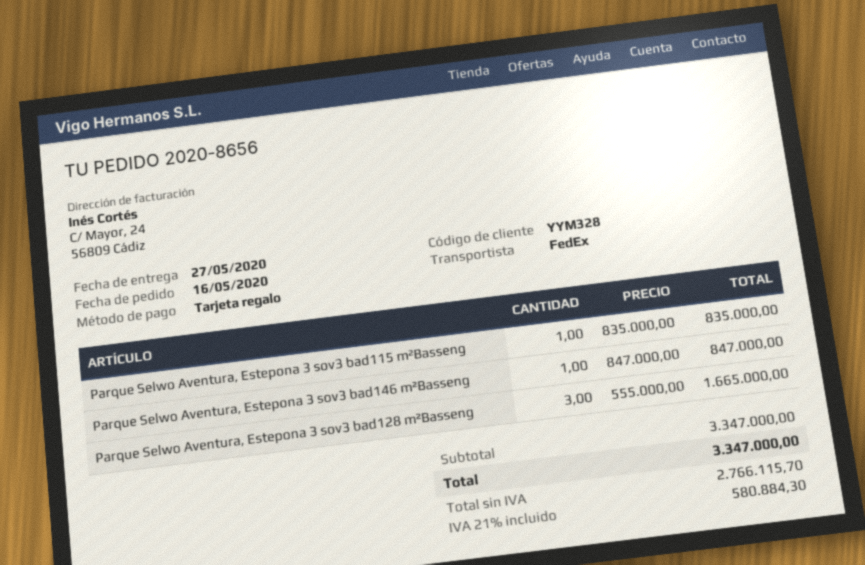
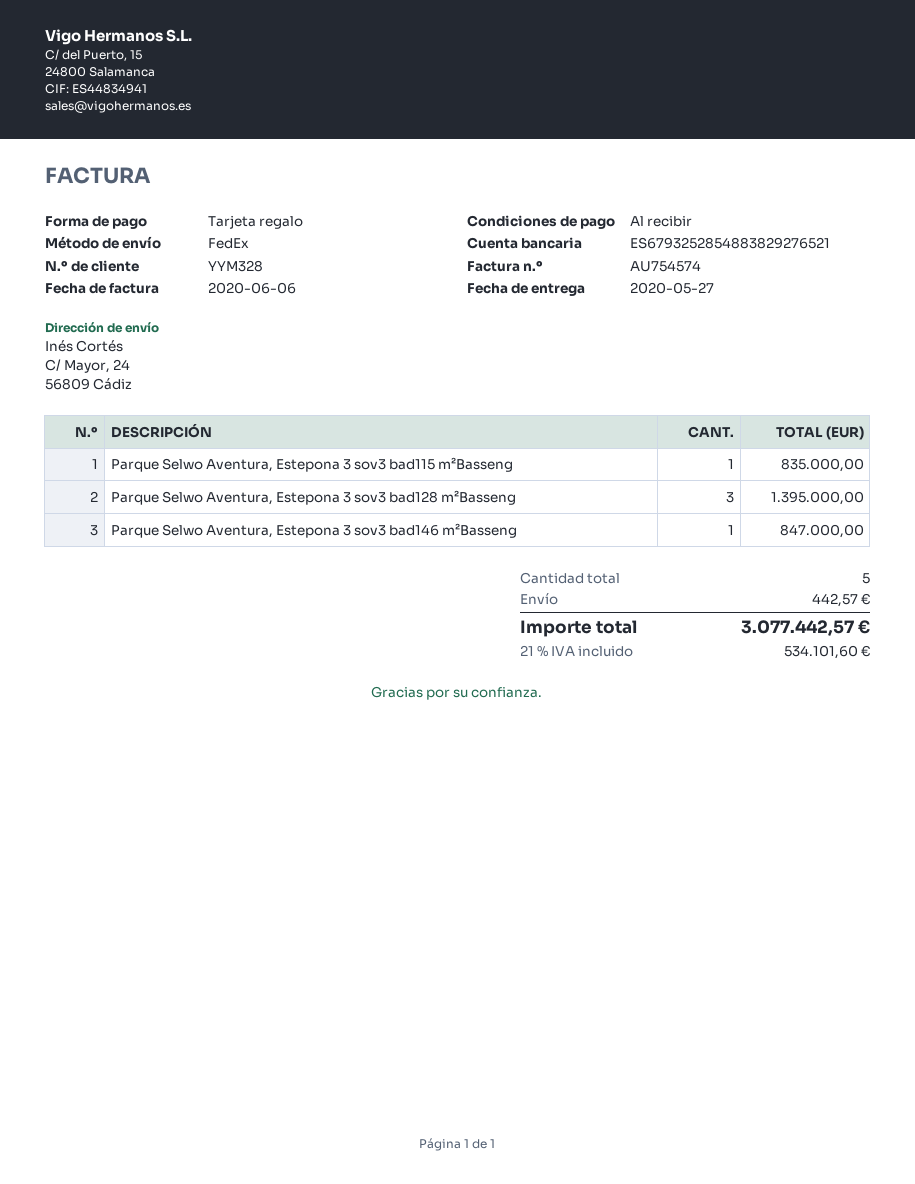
Parque Selwo Aventura, Estepona 3 sov3 bad128 m²Basseng: 3 for 1665000.00 -> 3 for 1395000.00
shipping: none -> 442.57
tax: 21% = 580884.30 -> 21% = 534101.60
total: 3347000.00 -> 3077442.57

